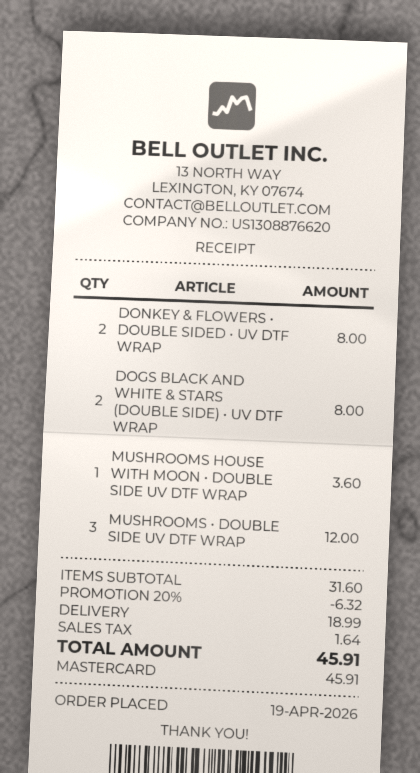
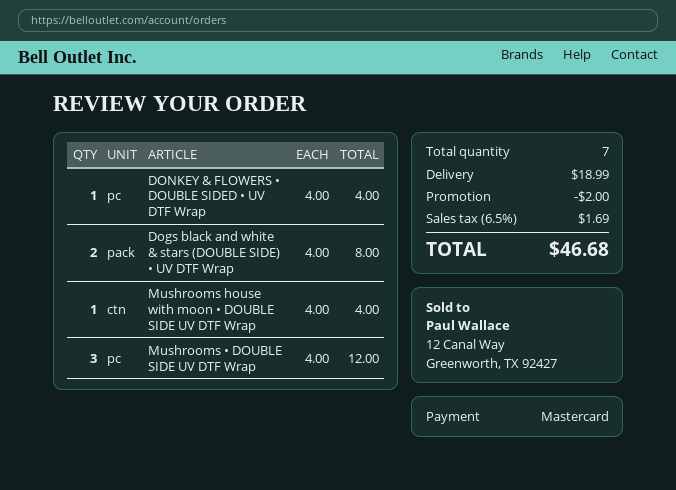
DONKEY & FLOWERS • DOUBLE SIDED • UV DTF WRAP: 2 for 8.00 -> 1 for 4.00
MUSHROOMS HOUSE WITH MOON • DOUBLE SIDE UV DTF WRAP: 1 for 3.60 -> 1 for 4.00
discount: 6.32 -> 2.00
tax: 1.64 -> 1.69
total: 45.91 -> 46.68

